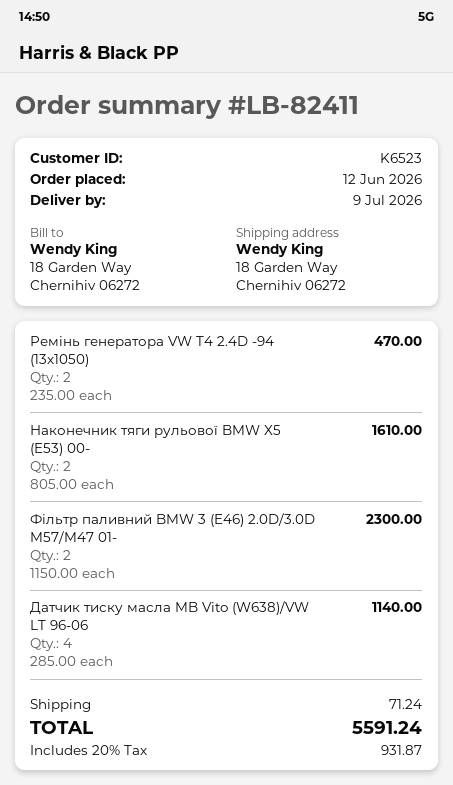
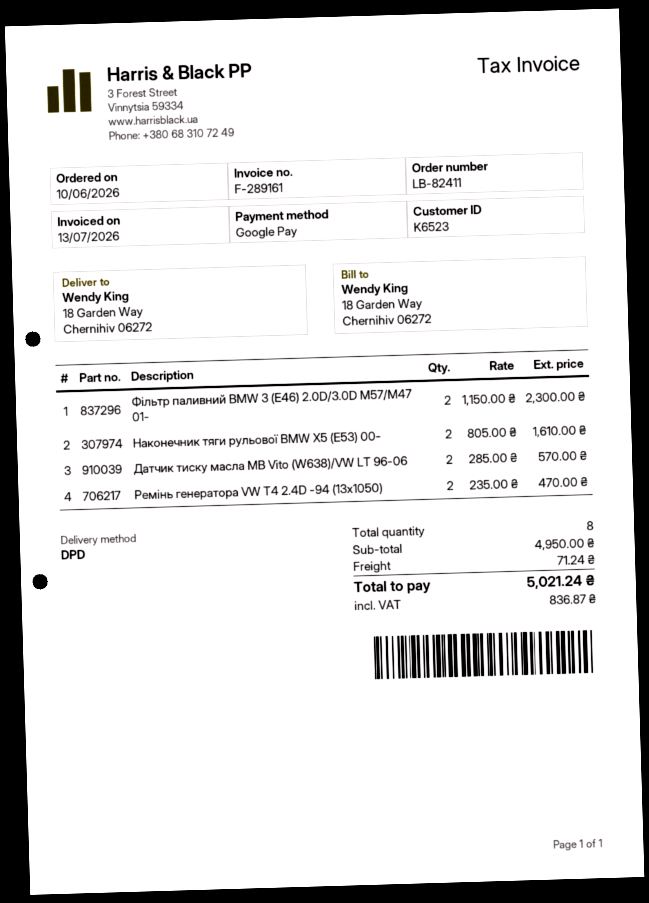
order date: 2026-06-12 -> 2026-06-10
Датчик тиску масла MB Vito (W638)/VW LT 96-06: 4 x 285.00 = 1140.00 -> 2 x 285.00 = 570.00
tax: 931.87 -> 836.87
total: 5591.24 -> 5021.24

